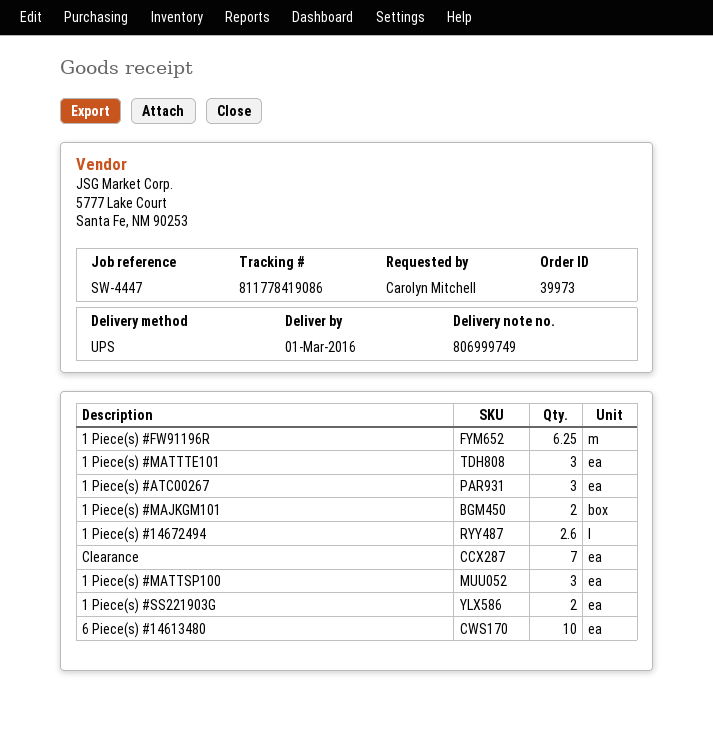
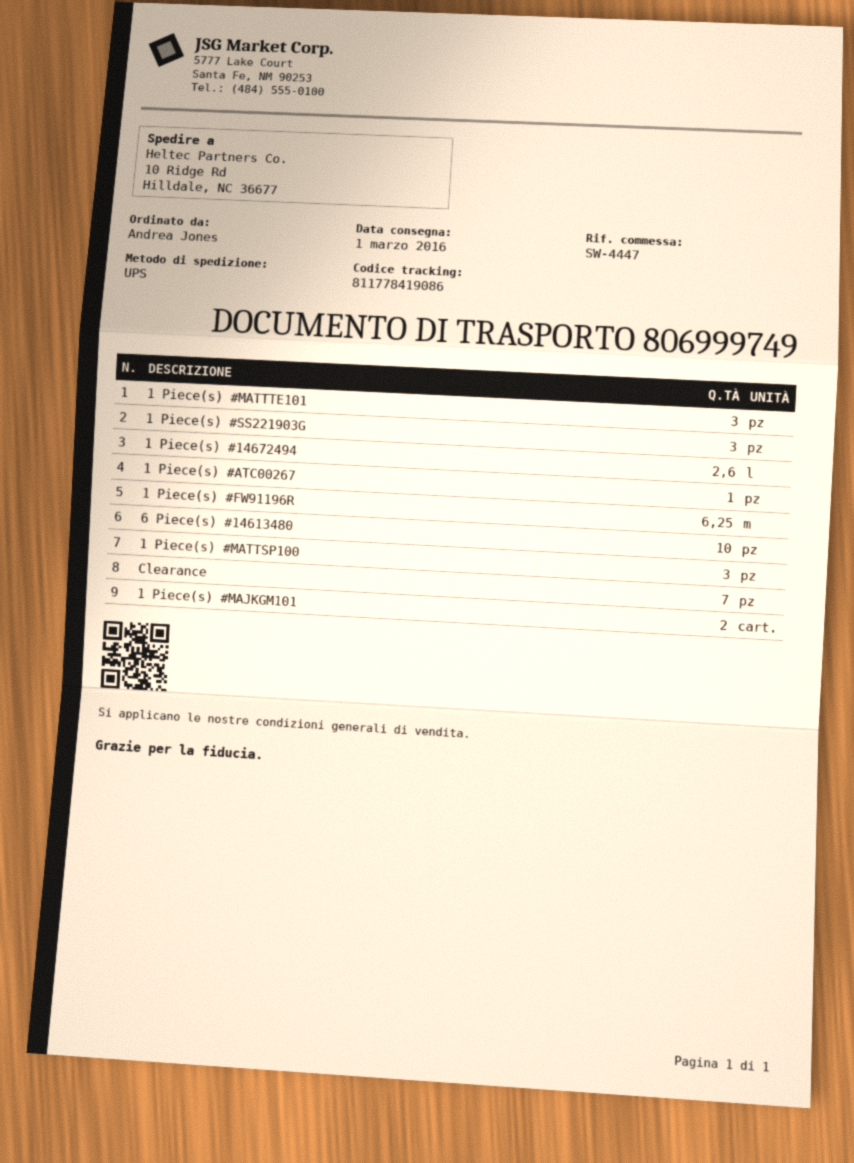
ordered by: Carolyn Mitchell -> Andrea Jones
1 Piece(s) #ATC00267: 3 -> 1
1 Piece(s) #SS221903G: 2 -> 3

